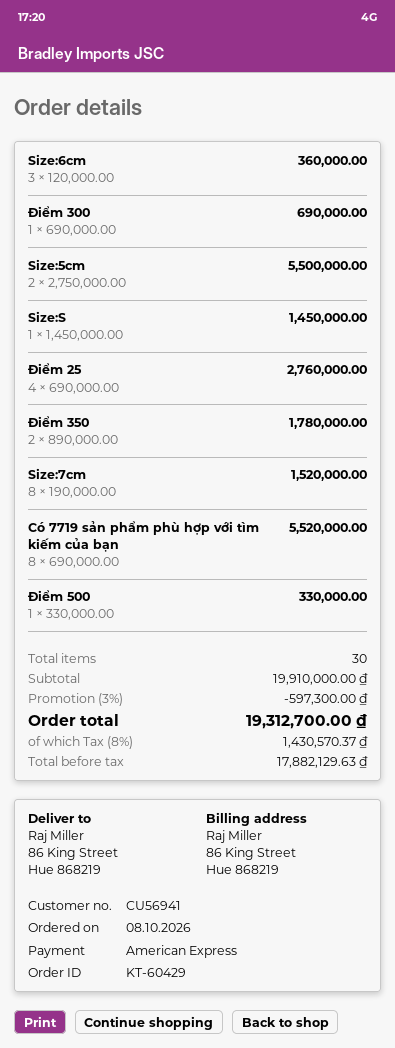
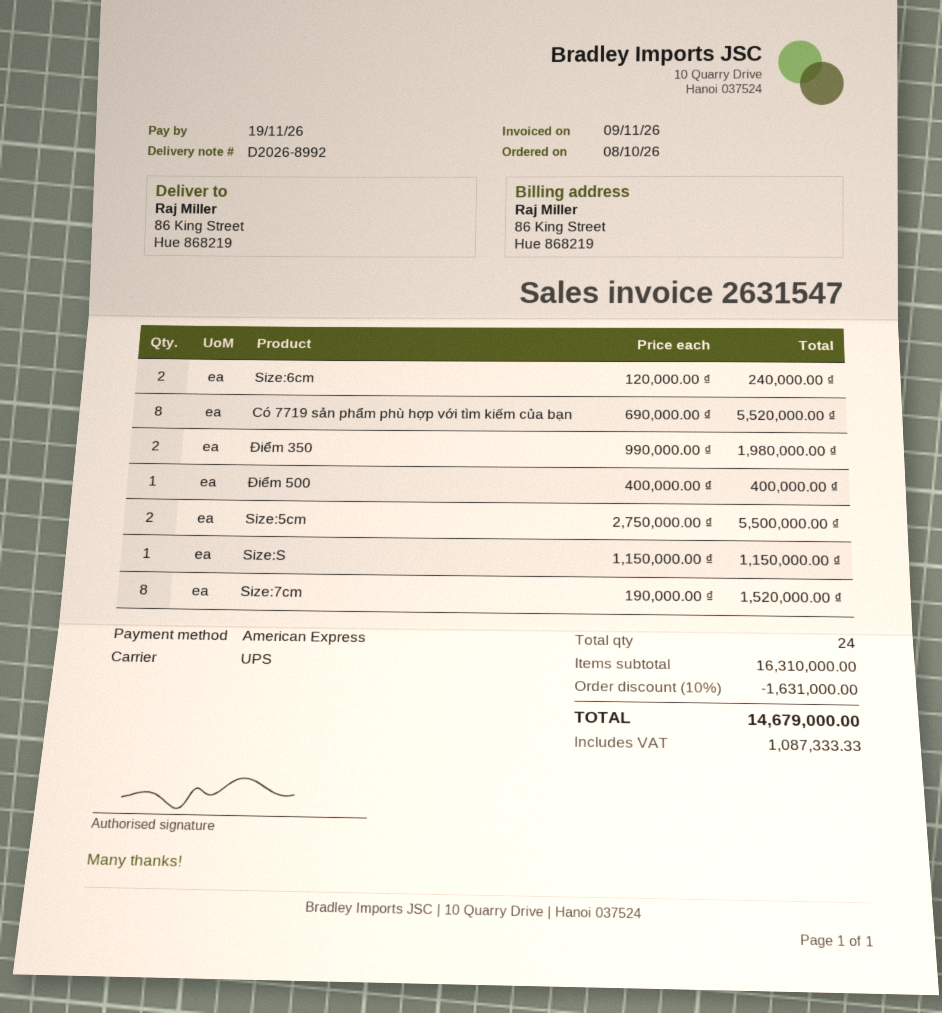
Size:6cm: 3 x 120000.00 = 360000.00 -> 2 x 120000.00 = 240000.00
Điểm 300: 1 x 690000.00 = 690000.00 -> none
Size:S: 1 x 1450000.00 = 1450000.00 -> 1 x 1150000.00 = 1150000.00
Điểm 25: 4 x 690000.00 = 2760000.00 -> none
Điểm 350: 2 x 890000.00 = 1780000.00 -> 2 x 990000.00 = 1980000.00
Điểm 500: 1 x 330000.00 = 330000.00 -> 1 x 400000.00 = 400000.00
total quantity: 30 -> 24
subtotal: 19910000.00 -> 16310000.00
discount: 3% = 597300.00 -> 10% = 1631000.00
tax: 1430570.37 -> 1087333.33
total: 19312700.00 -> 14679000.00

